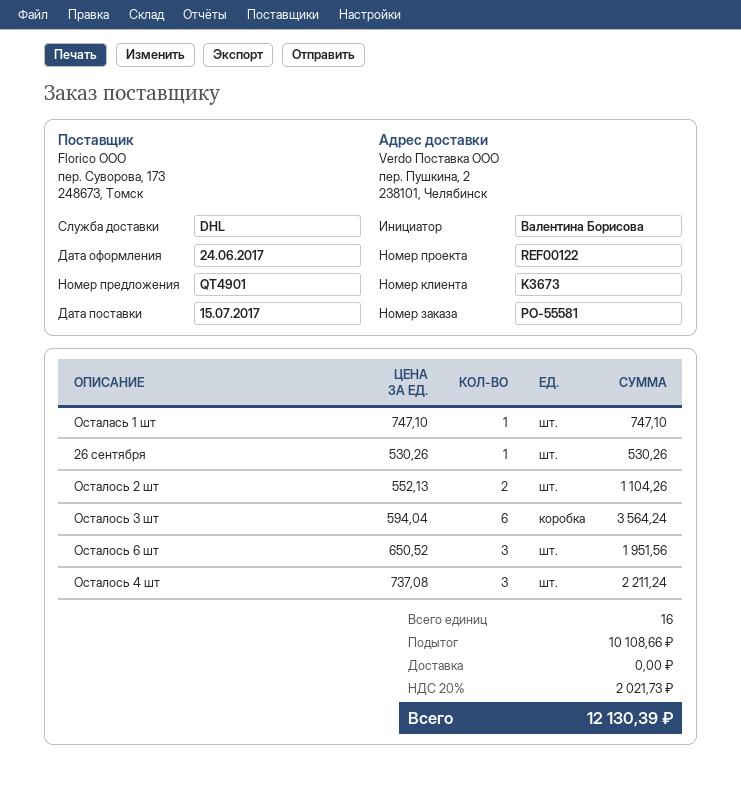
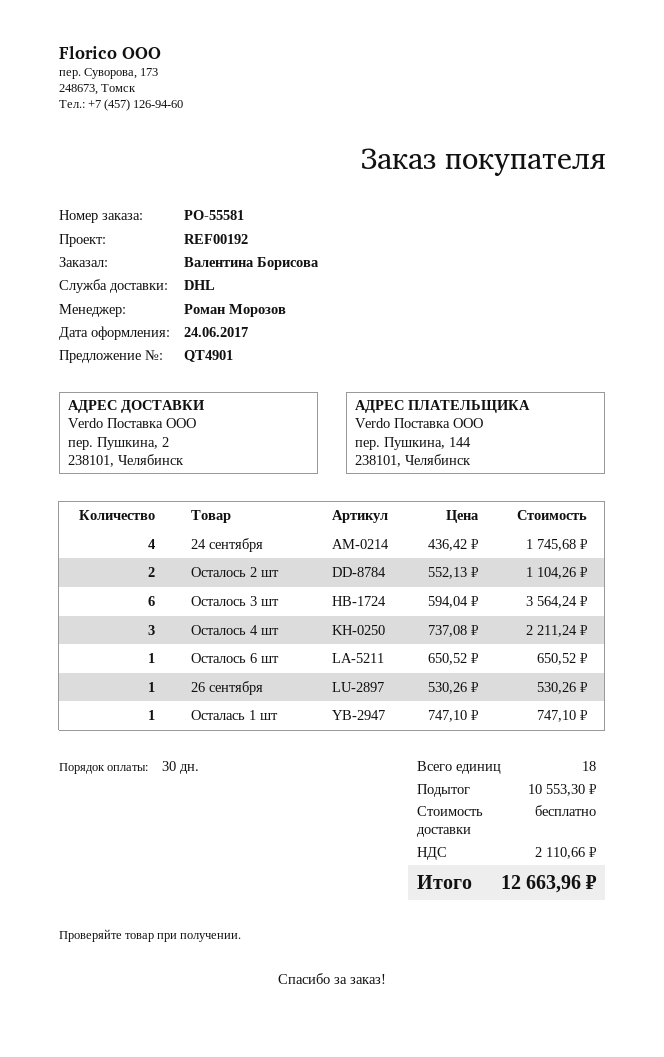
reference: REF00122 -> REF00192
Осталось 6 шт: 3 x 650.52 = 1951.56 -> 1 x 650.52 = 650.52
24 сентября: none -> 4 x 436.42 = 1745.68
total quantity: 16 -> 18
subtotal: 10108.66 -> 10553.30
tax: 2021.73 -> 2110.66
total: 12130.39 -> 12663.96

